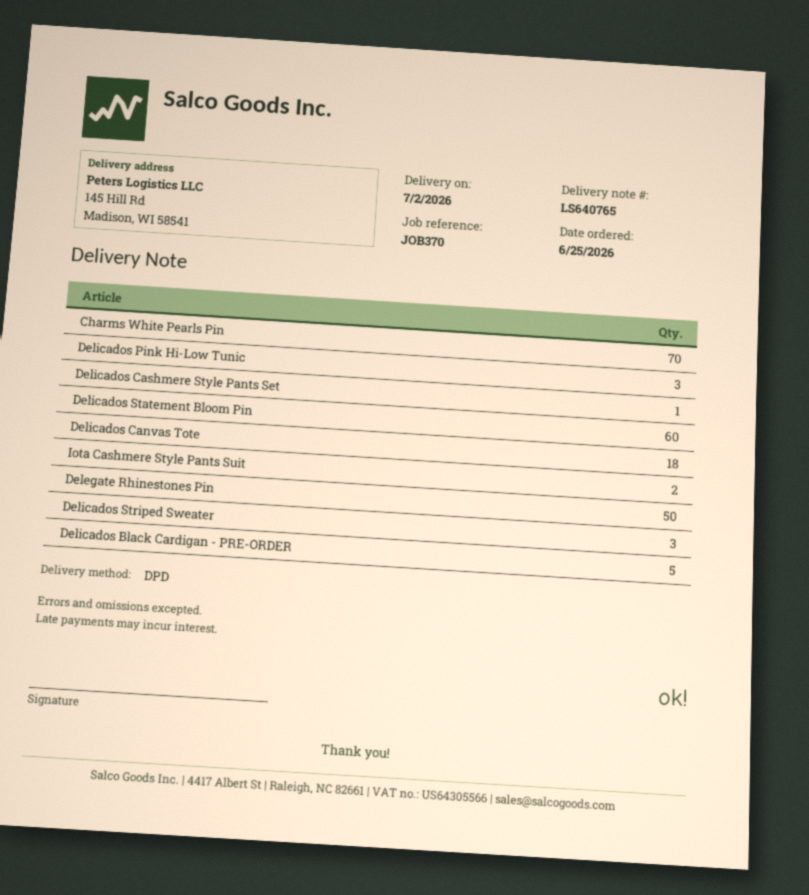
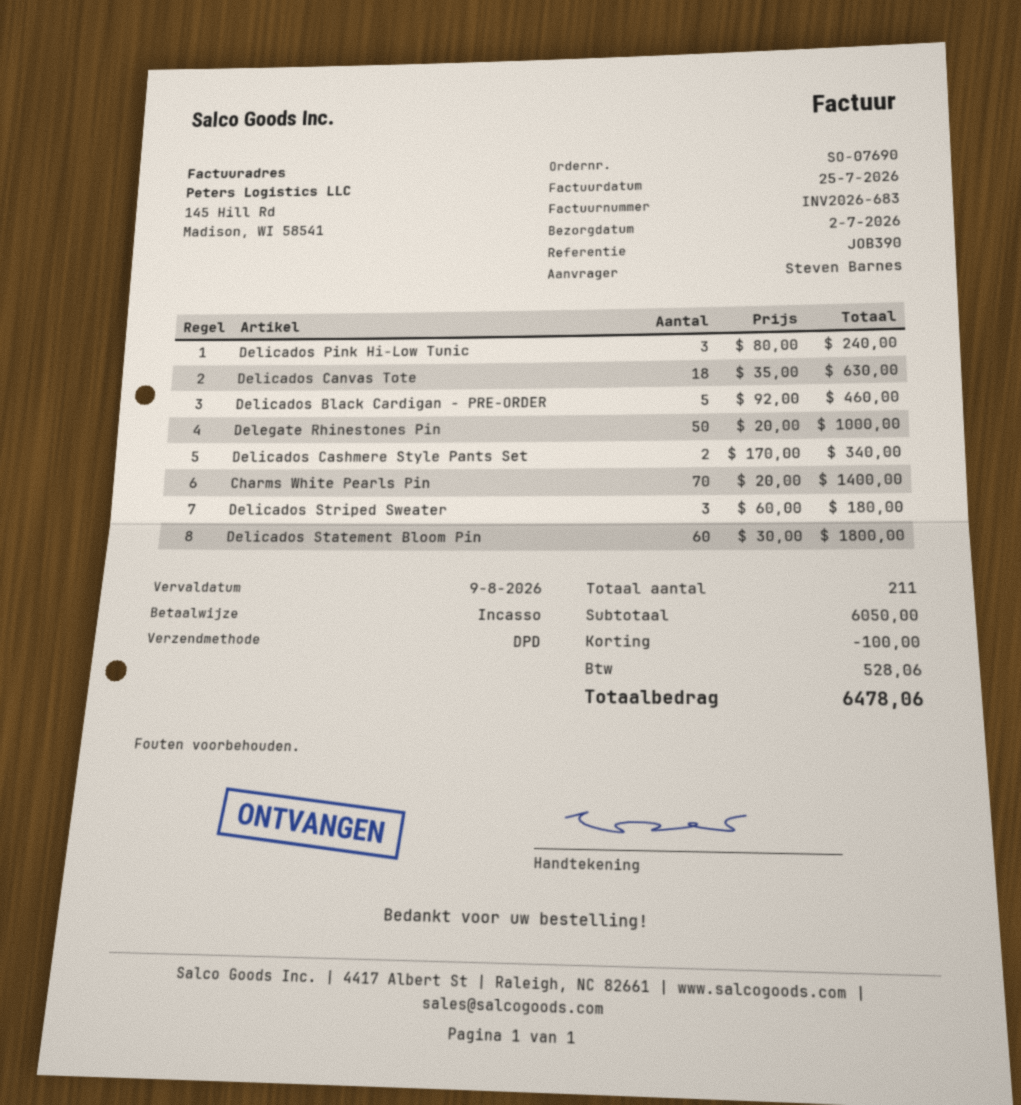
reference: JOB370 -> JOB390
Delicados Cashmere Style Pants Set: 1 -> 2
Iota Cashmere Style Pants Suit: 2 -> none

